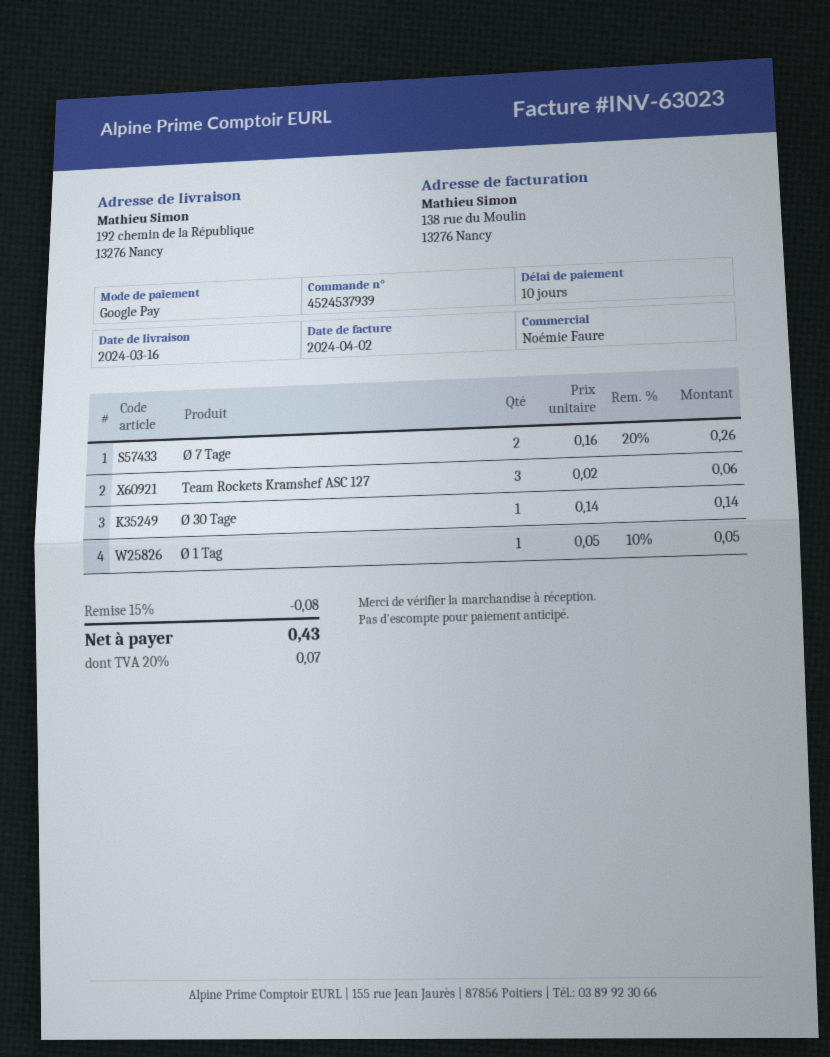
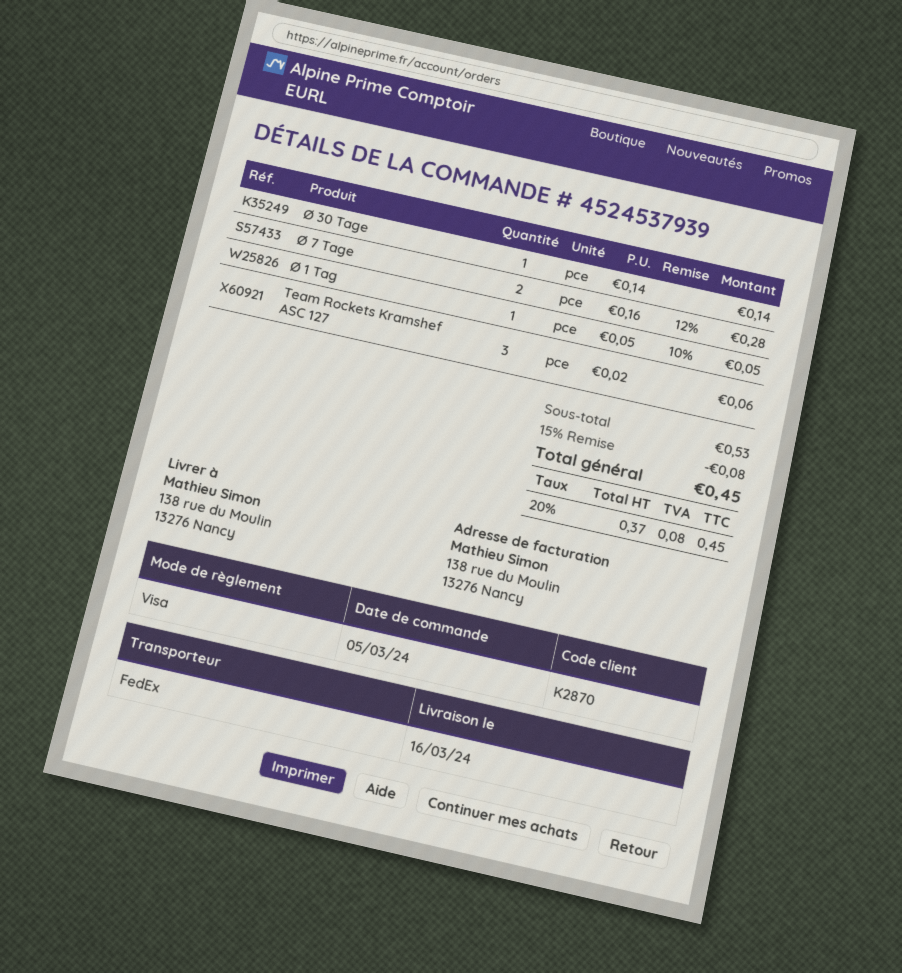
payment method: Google Pay -> Visa
ship to: 192 chemin de la République, 13276 Nancy -> 138 rue du Moulin, 13276 Nancy
Ø 7 Tage: 2 x 0.16 - 20% = 0.26 -> 2 x 0.16 - 12% = 0.28
tax: 20% = 0.07 -> 20% = 0.08
total: 0.43 -> 0.45

